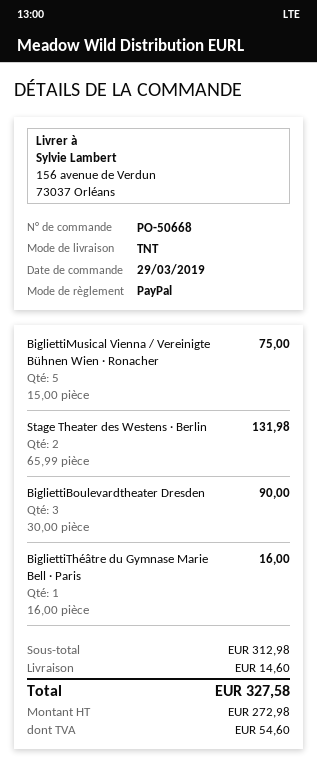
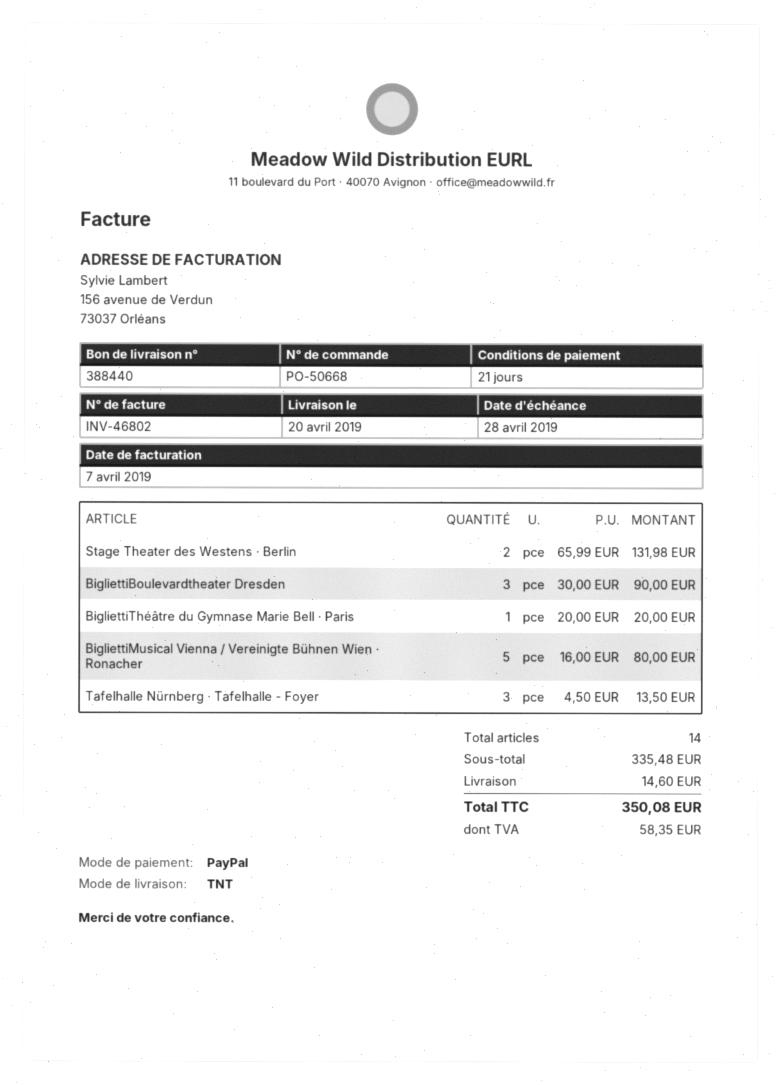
BigliettiMusical Vienna / Vereinigte Bühnen Wien · Ronacher: 5 x 15.00 = 75.00 -> 5 x 16.00 = 80.00
BigliettiThéâtre du Gymnase Marie Bell · Paris: 1 x 16.00 = 16.00 -> 1 x 20.00 = 20.00
Tafelhalle Nürnberg · Tafelhalle - Foyer: none -> 3 x 4.50 = 13.50
subtotal: 312.98 -> 335.48
tax: 54.60 -> 58.35
total: 327.58 -> 350.08

